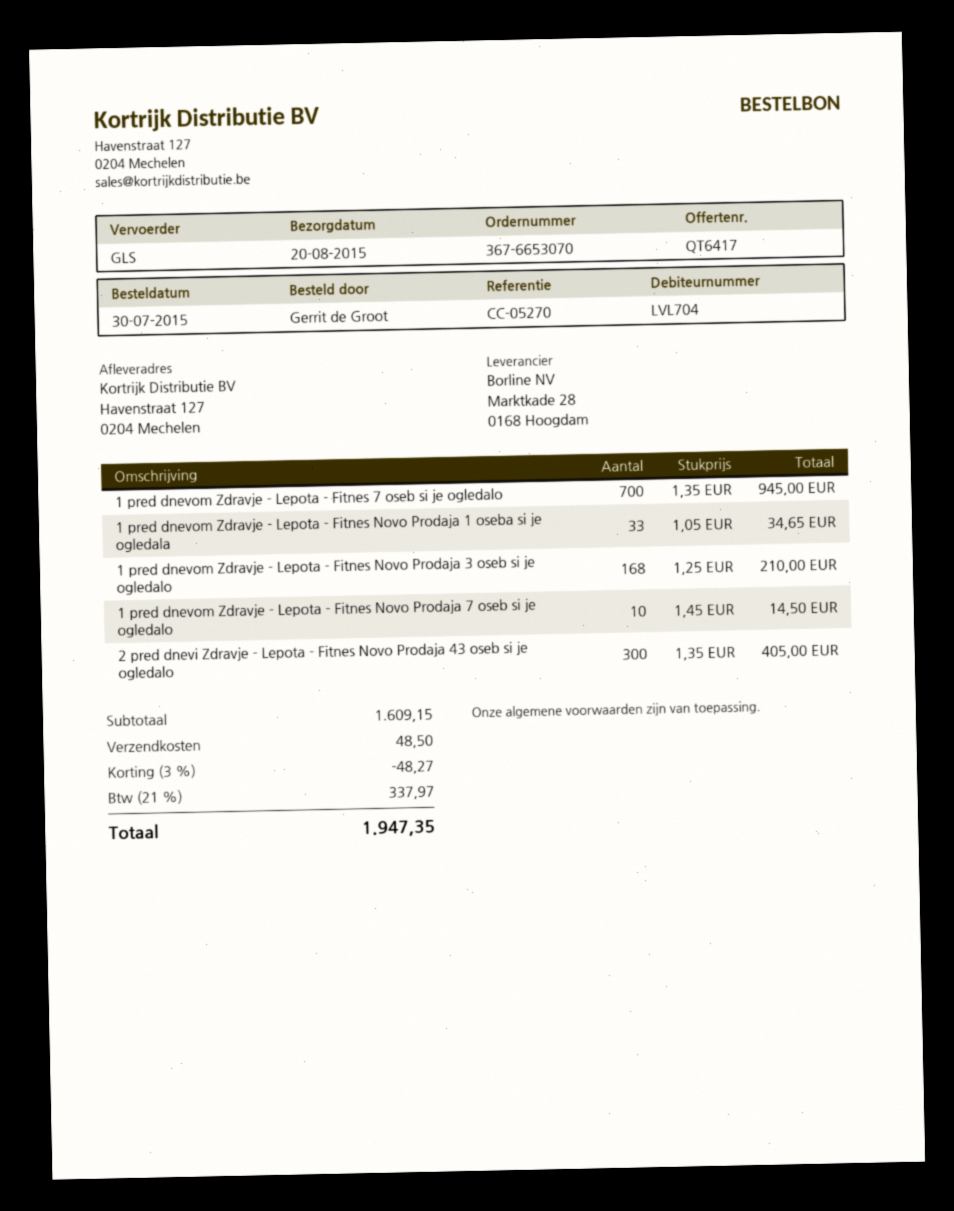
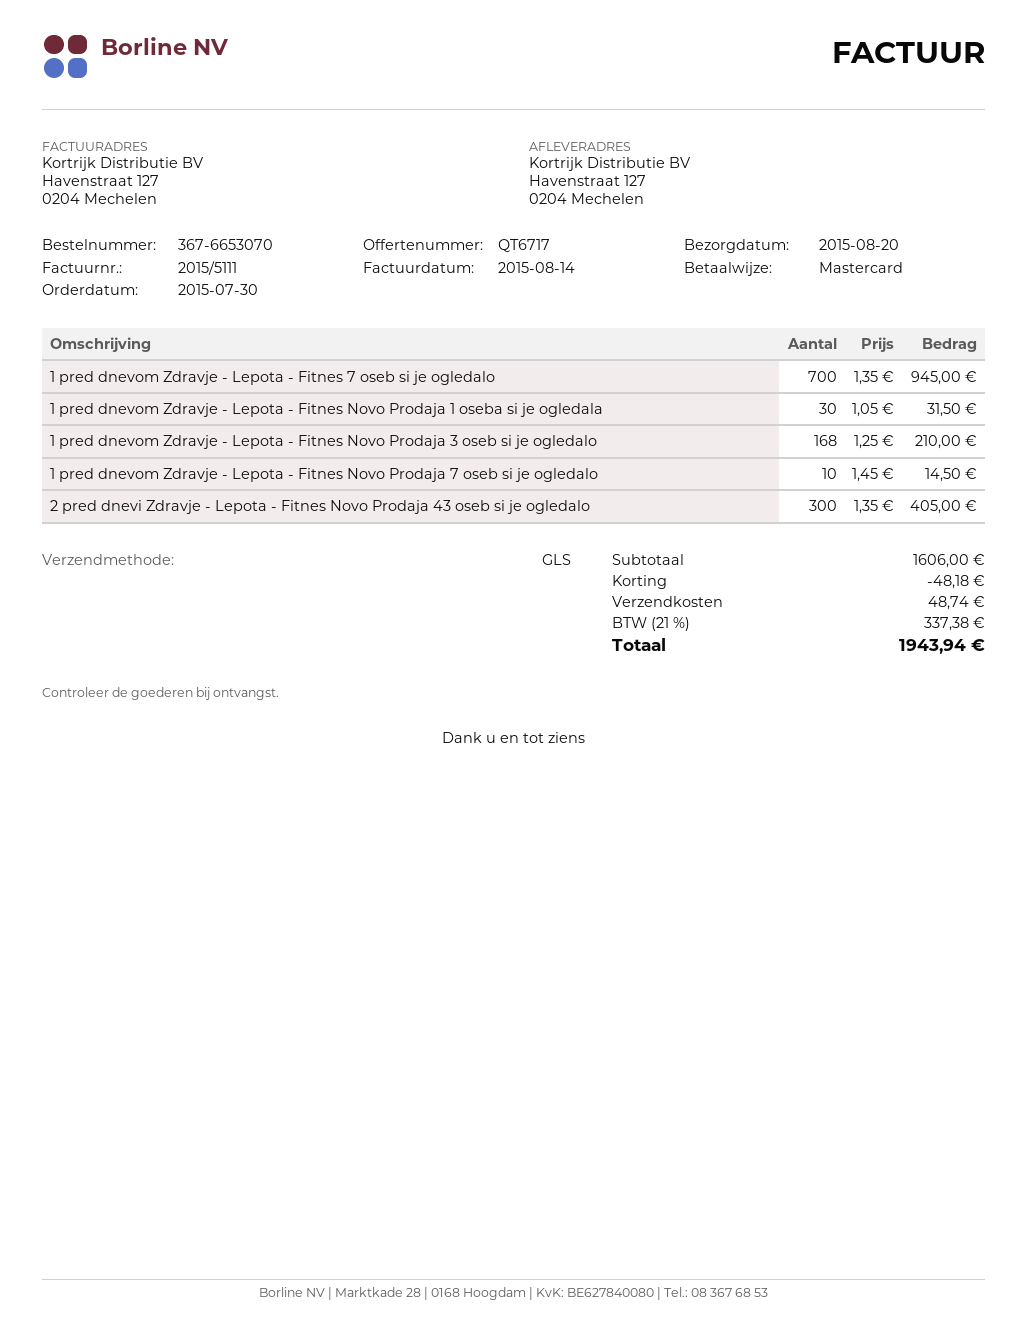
quote number: QT6417 -> QT6717
1 pred dnevom Zdravje - Lepota - Fitnes Novo Prodaja 1 oseba si je ogledala: 33 x 1.05 = 34.65 -> 30 x 1.05 = 31.50
subtotal: 1609.15 -> 1606.00
discount: 48.27 -> 48.18
shipping: 48.50 -> 48.74
tax: 21% = 337.97 -> 21% = 337.38
total: 1947.35 -> 1943.94

